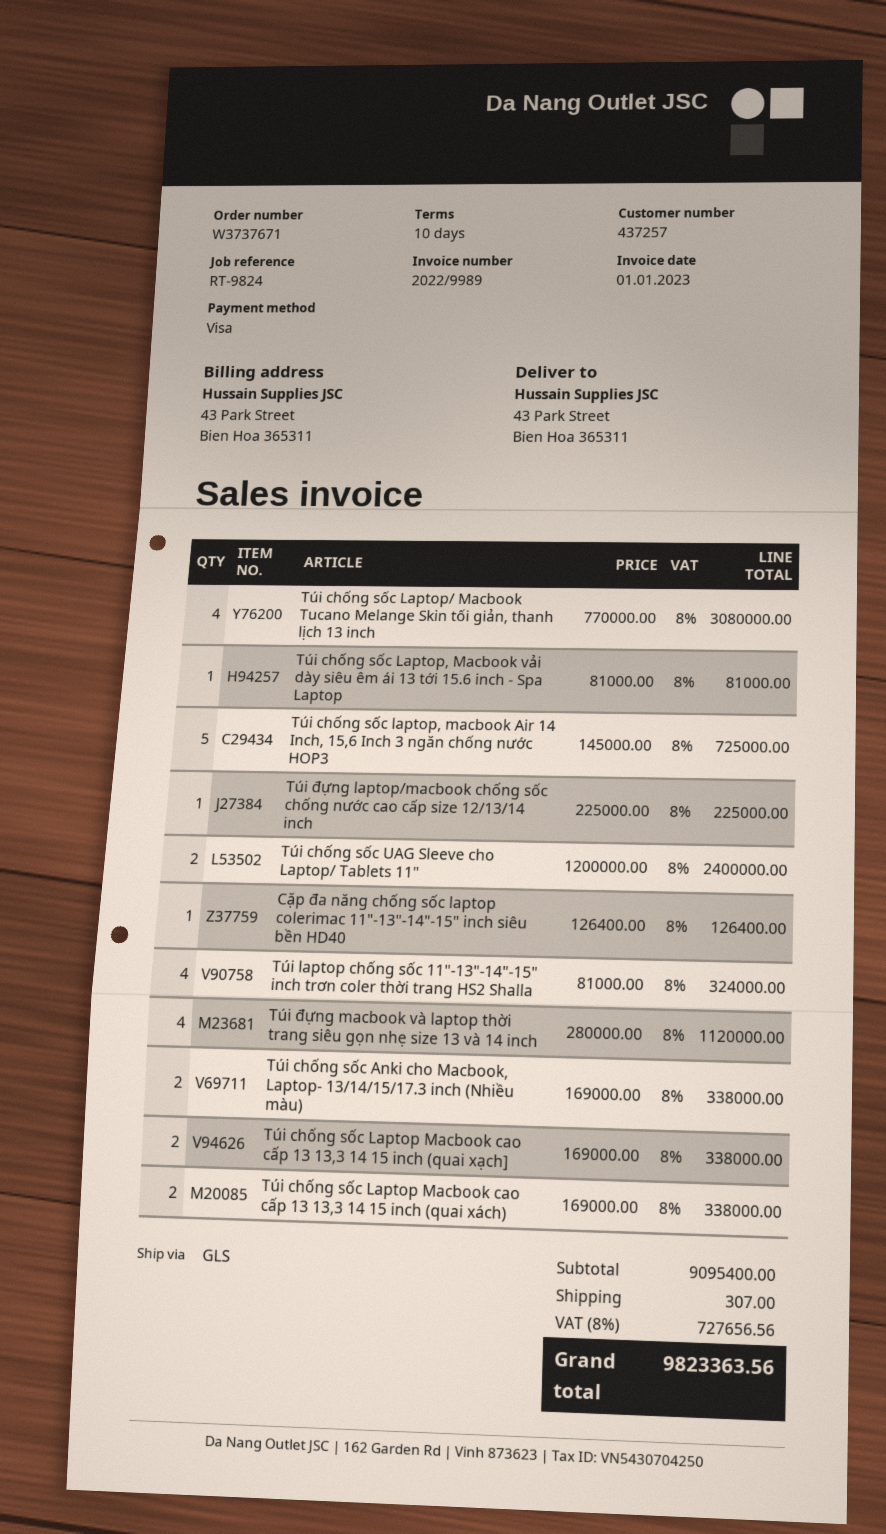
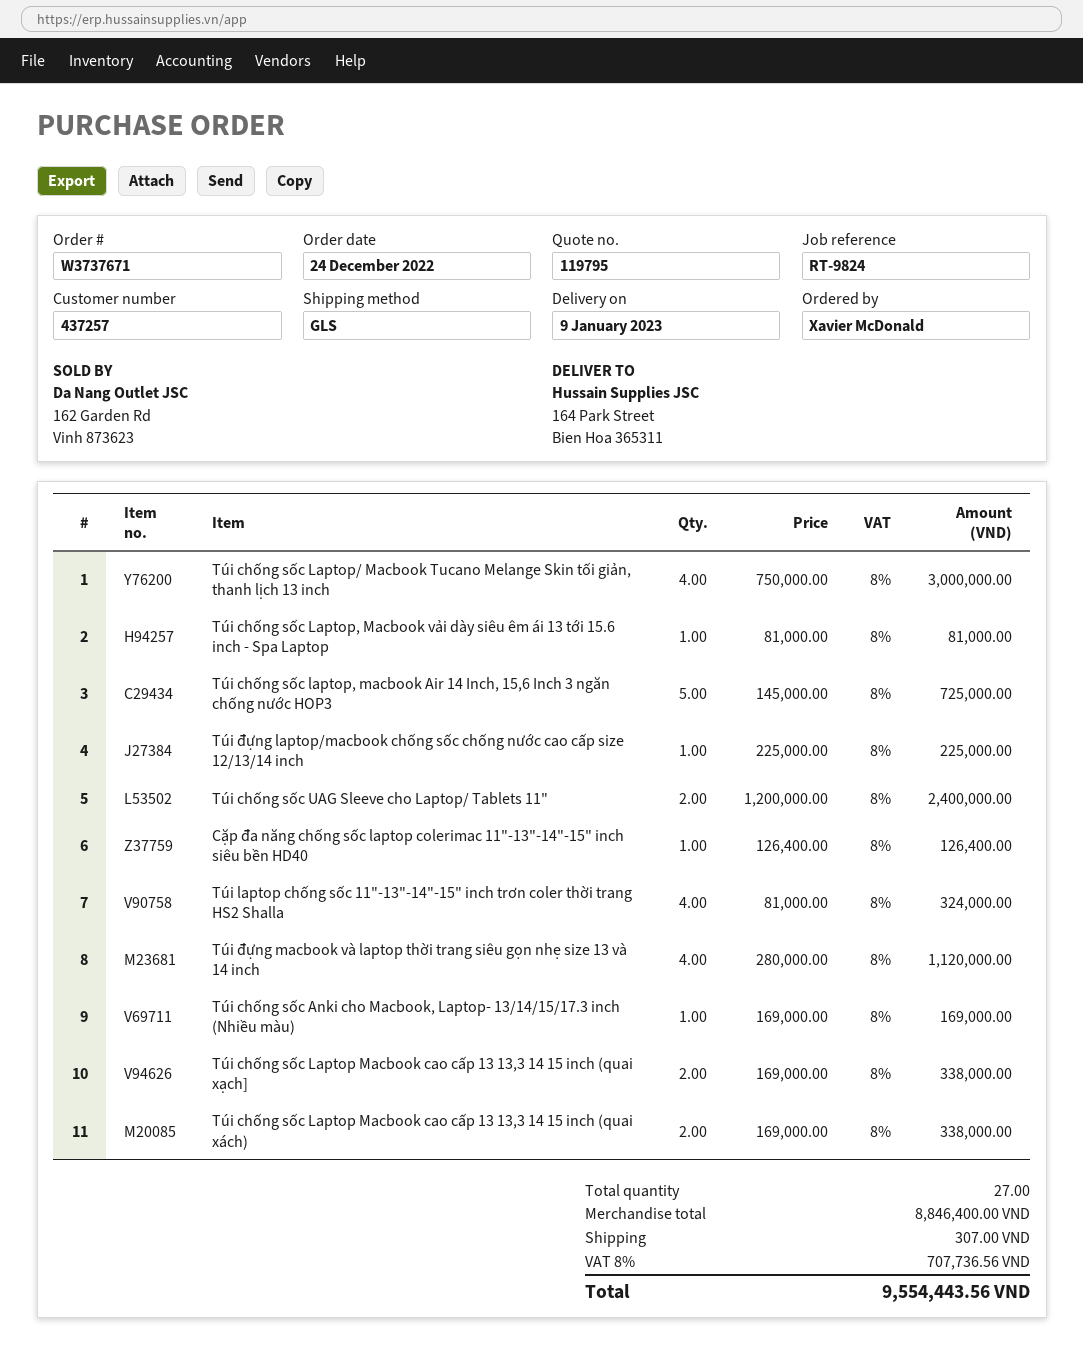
ship to: 43 Park Street, Bien Hoa 365311 -> 164 Park Street, Bien Hoa 365311
Túi chống sốc Laptop/ Macbook Tucano Melange Skin tối giản, thanh lịch 13 inch: 4 x 770000.00 = 3080000.00 -> 4 x 750000.00 = 3000000.00
Túi chống sốc Anki cho Macbook, Laptop- 13/14/15/17.3 inch (Nhiều màu): 2 x 169000.00 = 338000.00 -> 1 x 169000.00 = 169000.00
subtotal: 9095400.00 -> 8846400.00
tax: 8% = 727656.56 -> 8% = 707736.56
total: 9823363.56 -> 9554443.56

